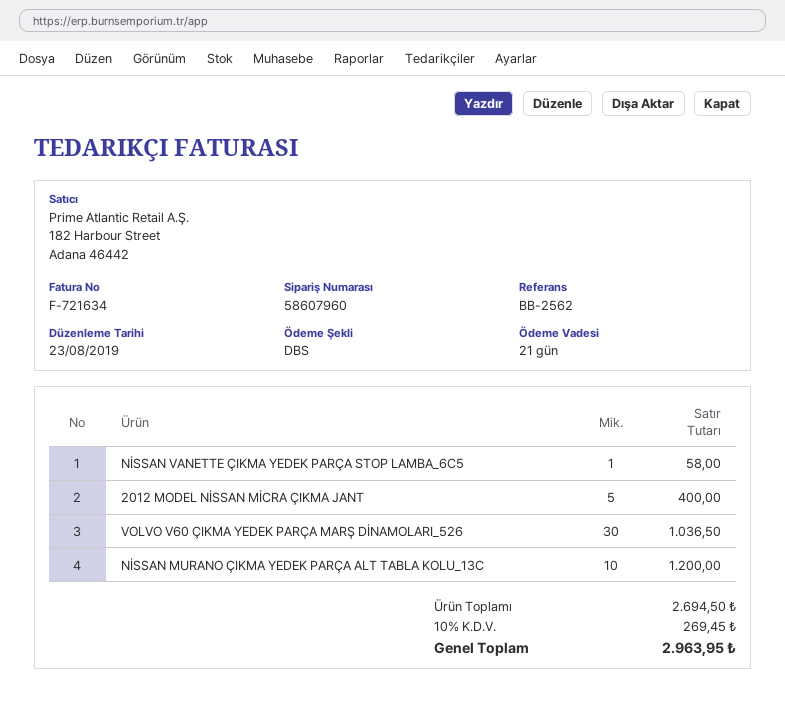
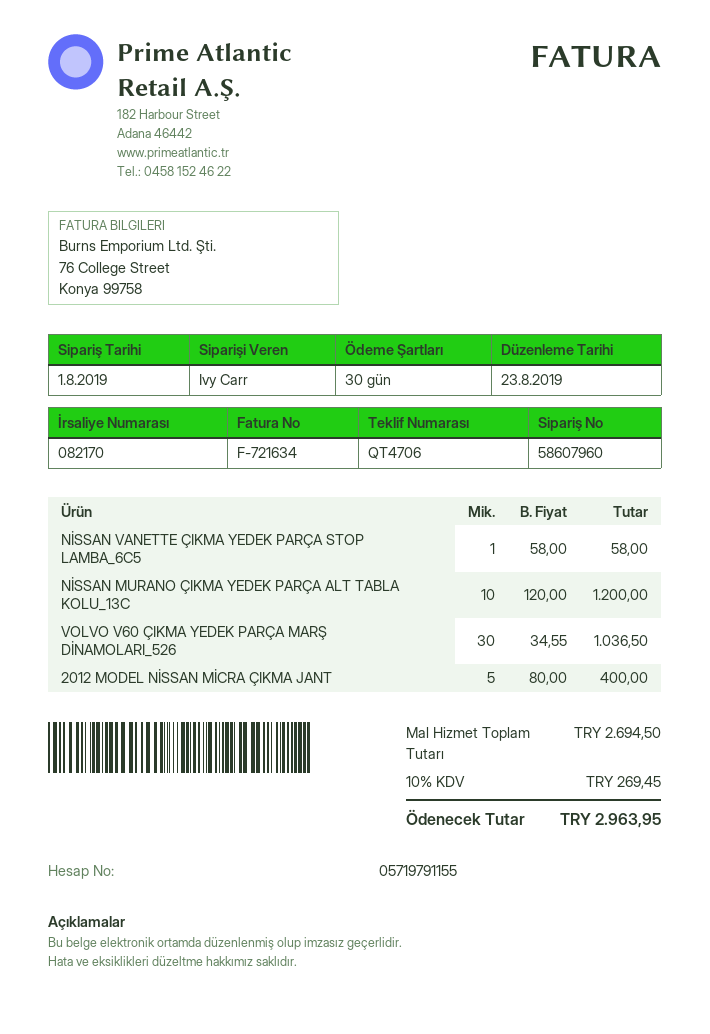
payment terms: 21 days -> 30 days

